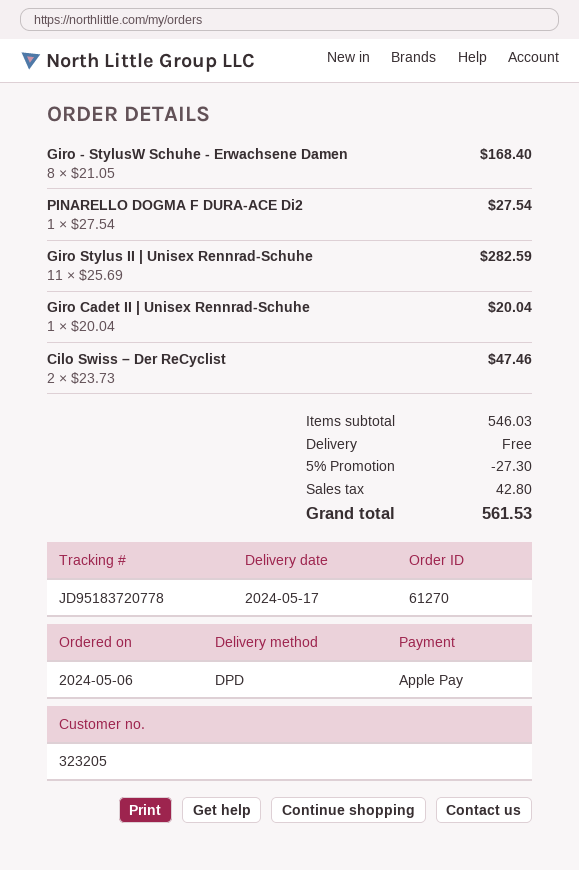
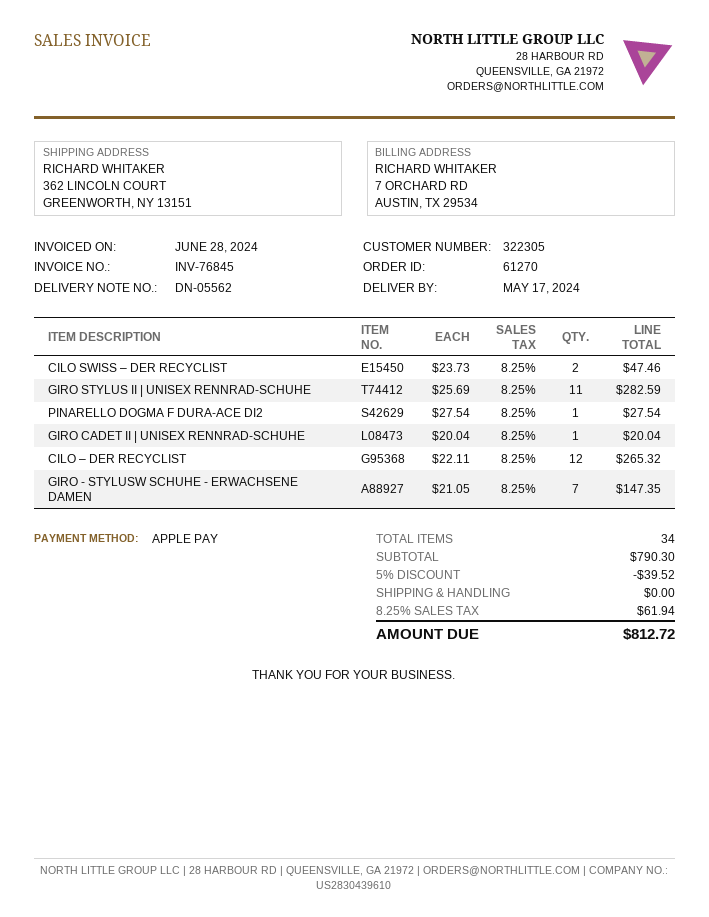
customer number: 323205 -> 322305
Giro - StylusW Schuhe - Erwachsene Damen: 8 x 21.05 = 168.40 -> 7 x 21.05 = 147.35
CILO – DER RECYCLIST: none -> 12 x 22.11 = 265.32
subtotal: 546.03 -> 790.30
discount: 5% = 27.30 -> 5% = 39.52
tax: 42.80 -> 61.94
total: 561.53 -> 812.72

